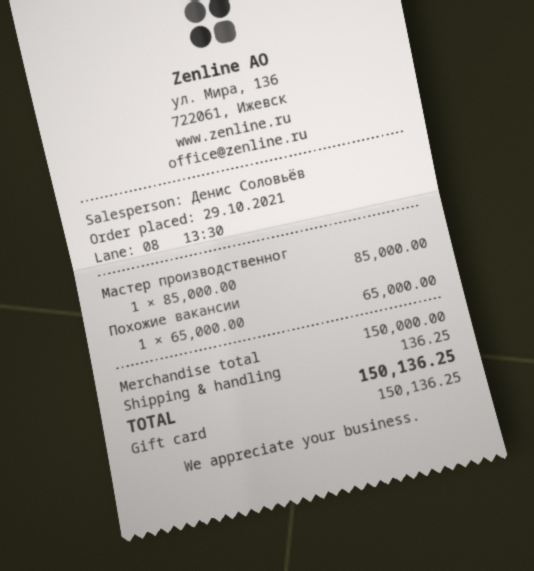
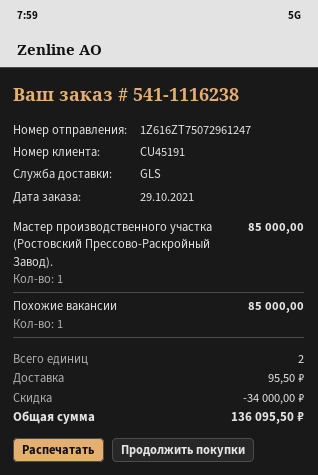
Похожие вакансии: 1 for 65000.00 -> 1 for 85000.00
discount: none -> 34000.00
shipping: 136.25 -> 95.50
total: 150136.25 -> 136095.50

